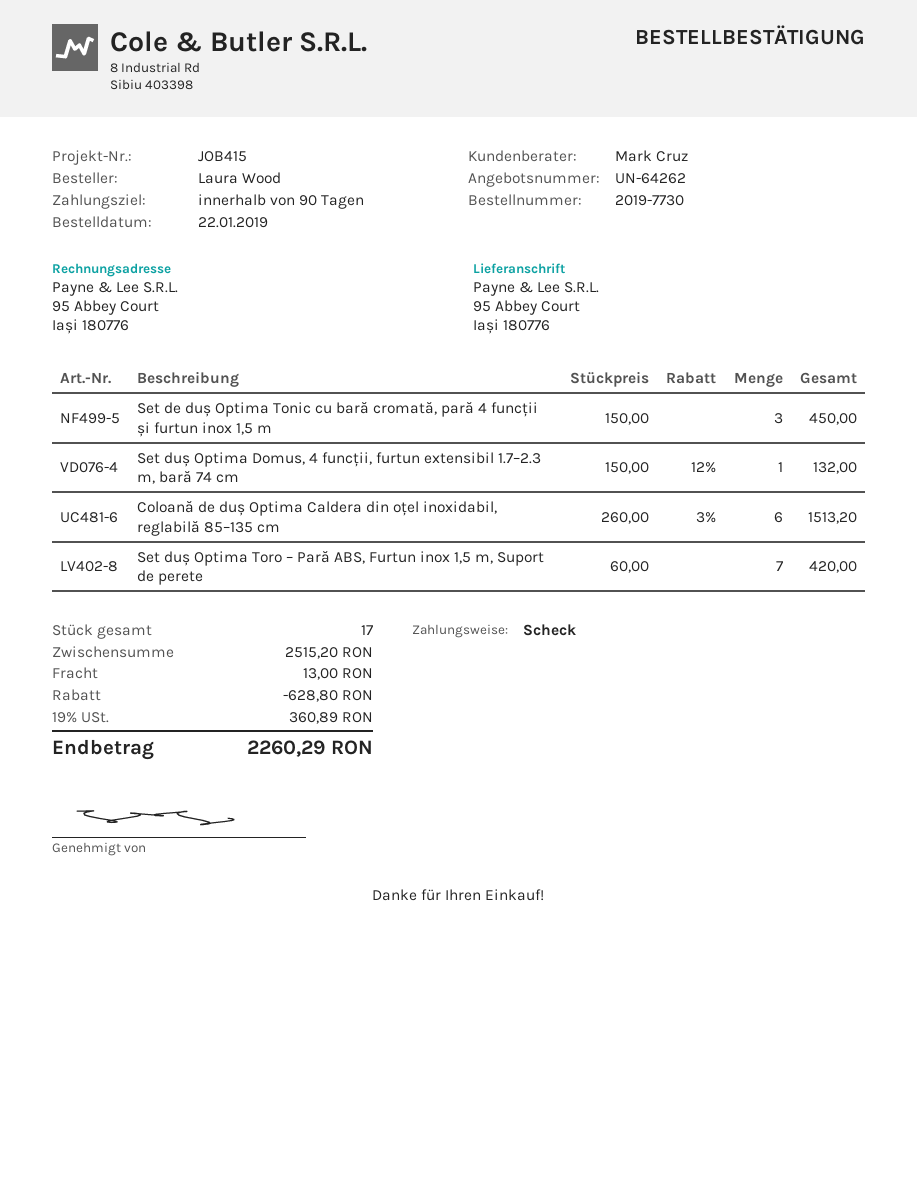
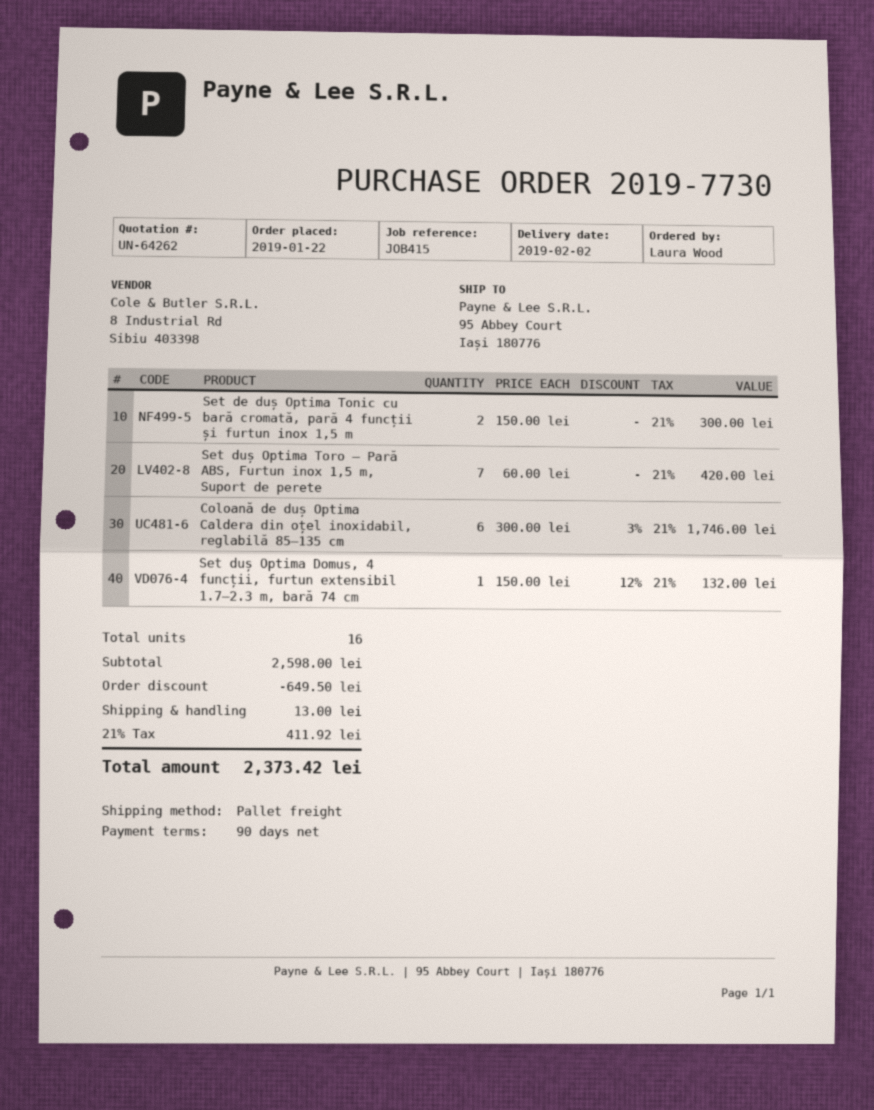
Set de duș Optima Tonic cu bară cromată, pară 4 funcții și furtun inox 1,5 m: 3 x 150.00 = 450.00 -> 2 x 150.00 = 300.00
Coloană de duș Optima Caldera din oțel inoxidabil, reglabilă 85–135 cm: 6 x 260.00 - 3% = 1513.20 -> 6 x 300.00 - 3% = 1746.00
total quantity: 17 -> 16
subtotal: 2515.20 -> 2598.00
discount: 628.80 -> 649.50
tax: 19% = 360.89 -> 21% = 411.92
total: 2260.29 -> 2373.42

